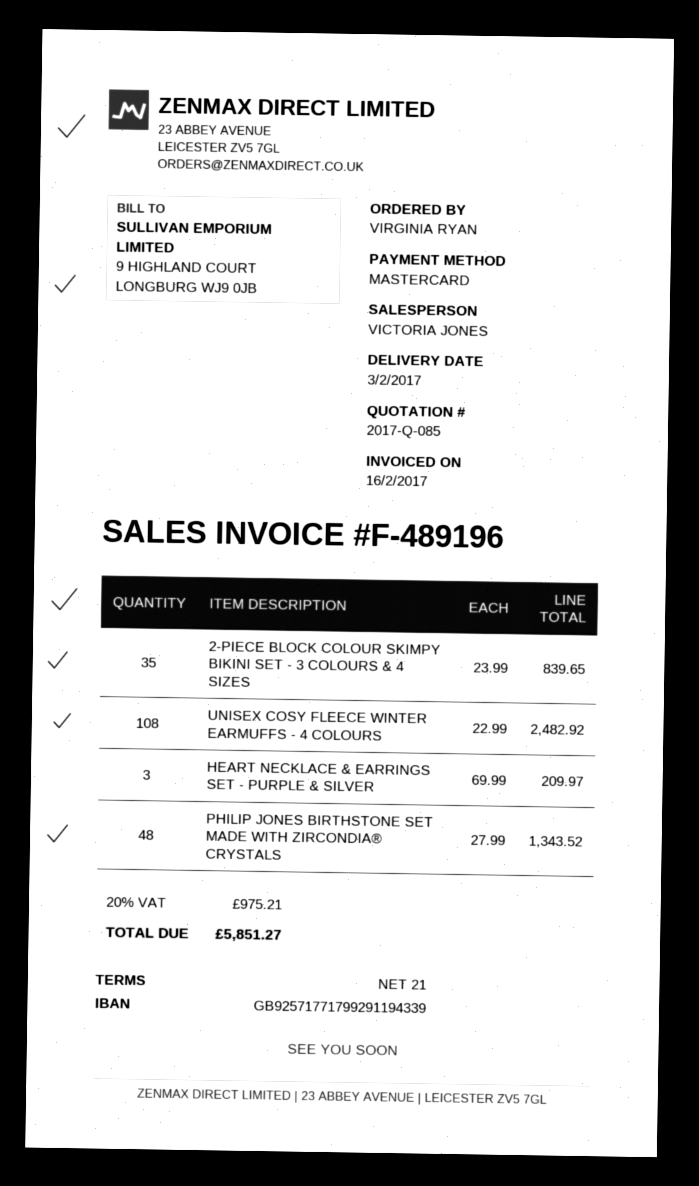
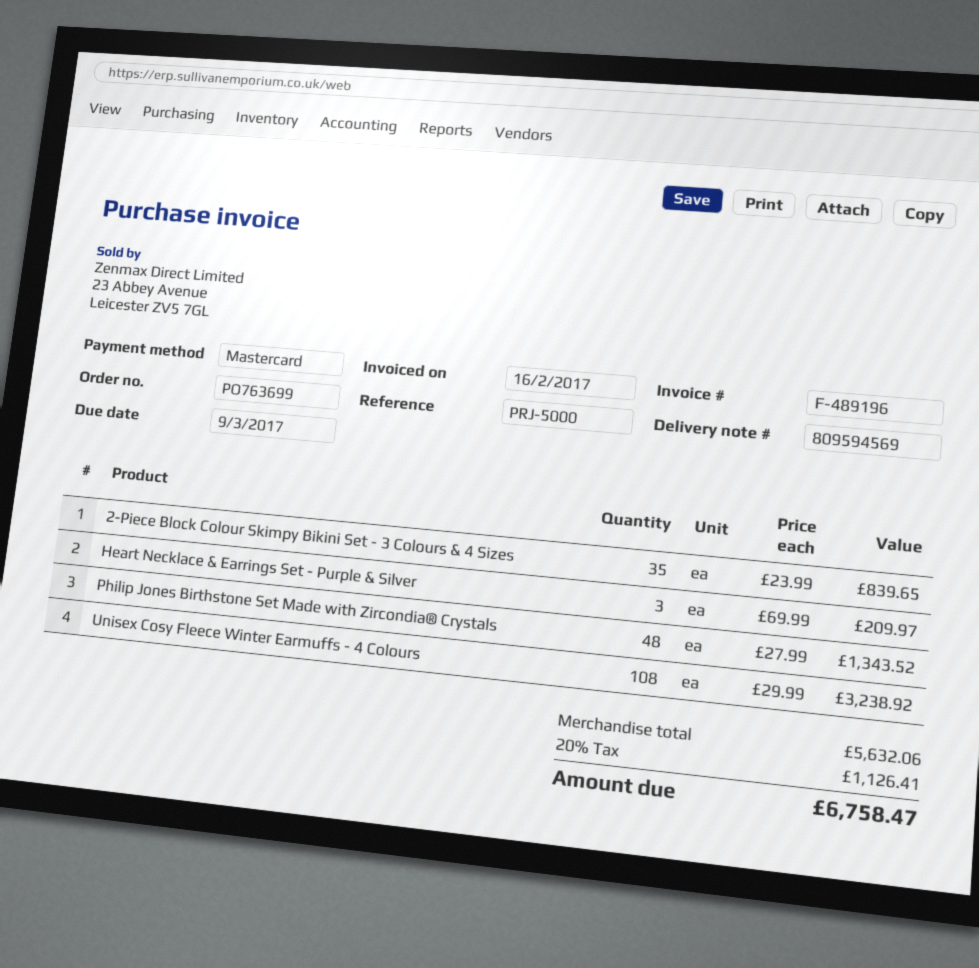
UNISEX COSY FLEECE WINTER EARMUFFS - 4 COLOURS: 108 x 22.99 = 2482.92 -> 108 x 29.99 = 3238.92
tax: 20% = 975.21 -> 20% = 1126.41
total: 5851.27 -> 6758.47

